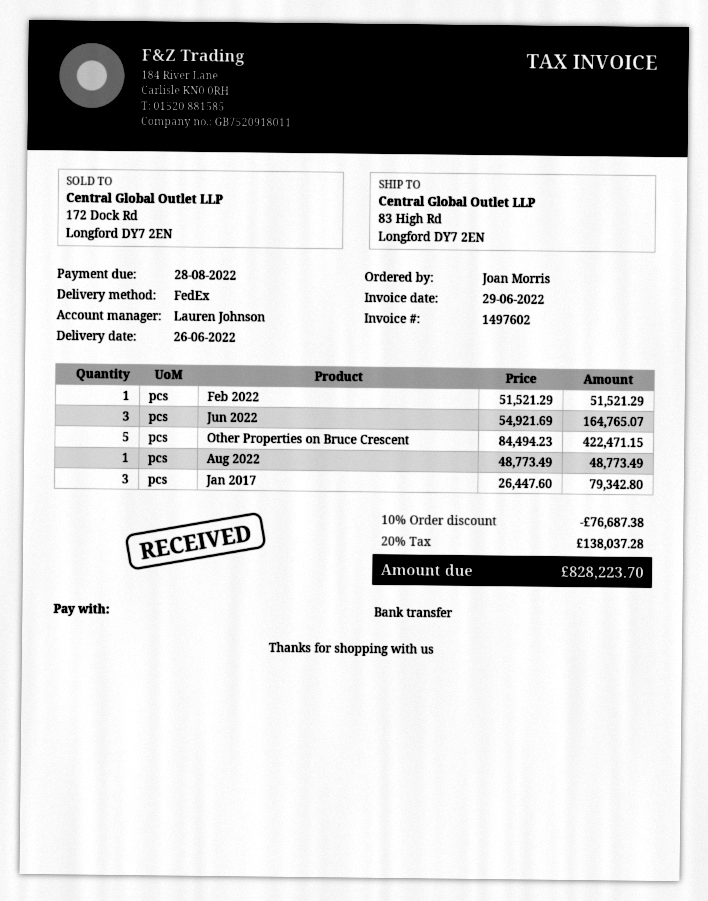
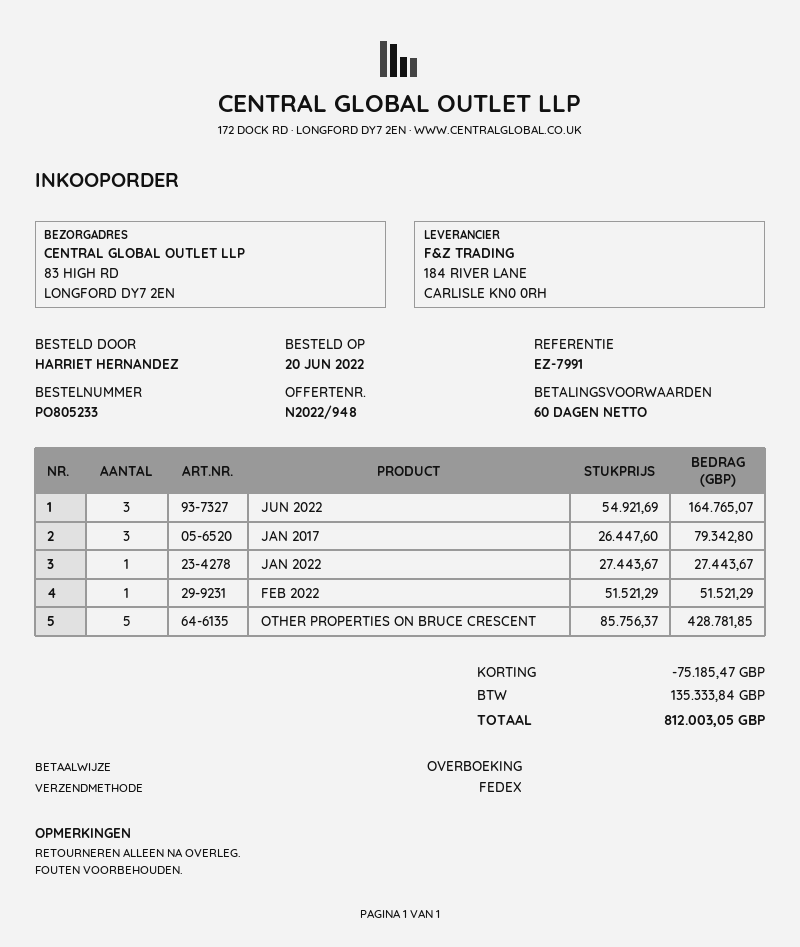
ordered by: Joan Morris -> HARRIET HERNANDEZ
Other Properties on Bruce Crescent: 5 x 84494.23 = 422471.15 -> 5 x 85756.37 = 428781.85
Aug 2022: 1 x 48773.49 = 48773.49 -> none
JAN 2022: none -> 1 x 27443.67 = 27443.67
discount: 76687.38 -> 75185.47
tax: 138037.28 -> 135333.84
total: 828223.70 -> 812003.05

